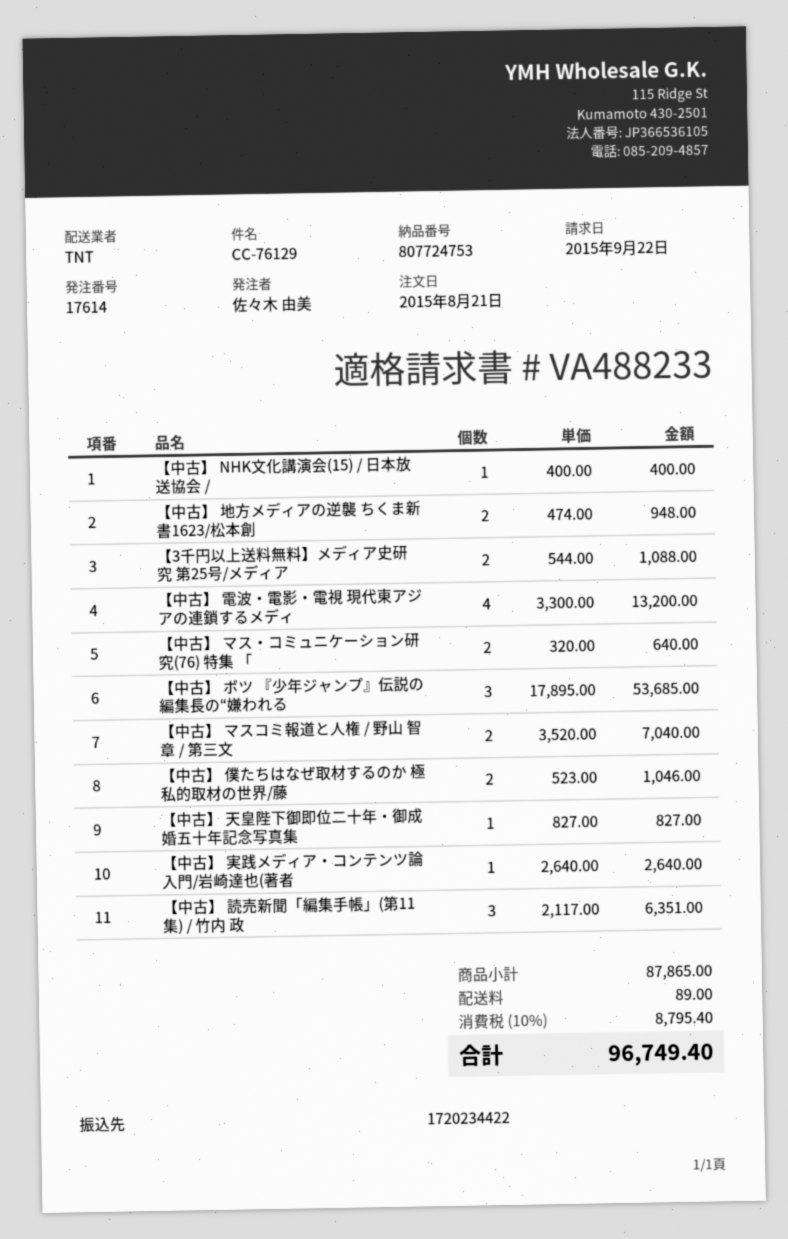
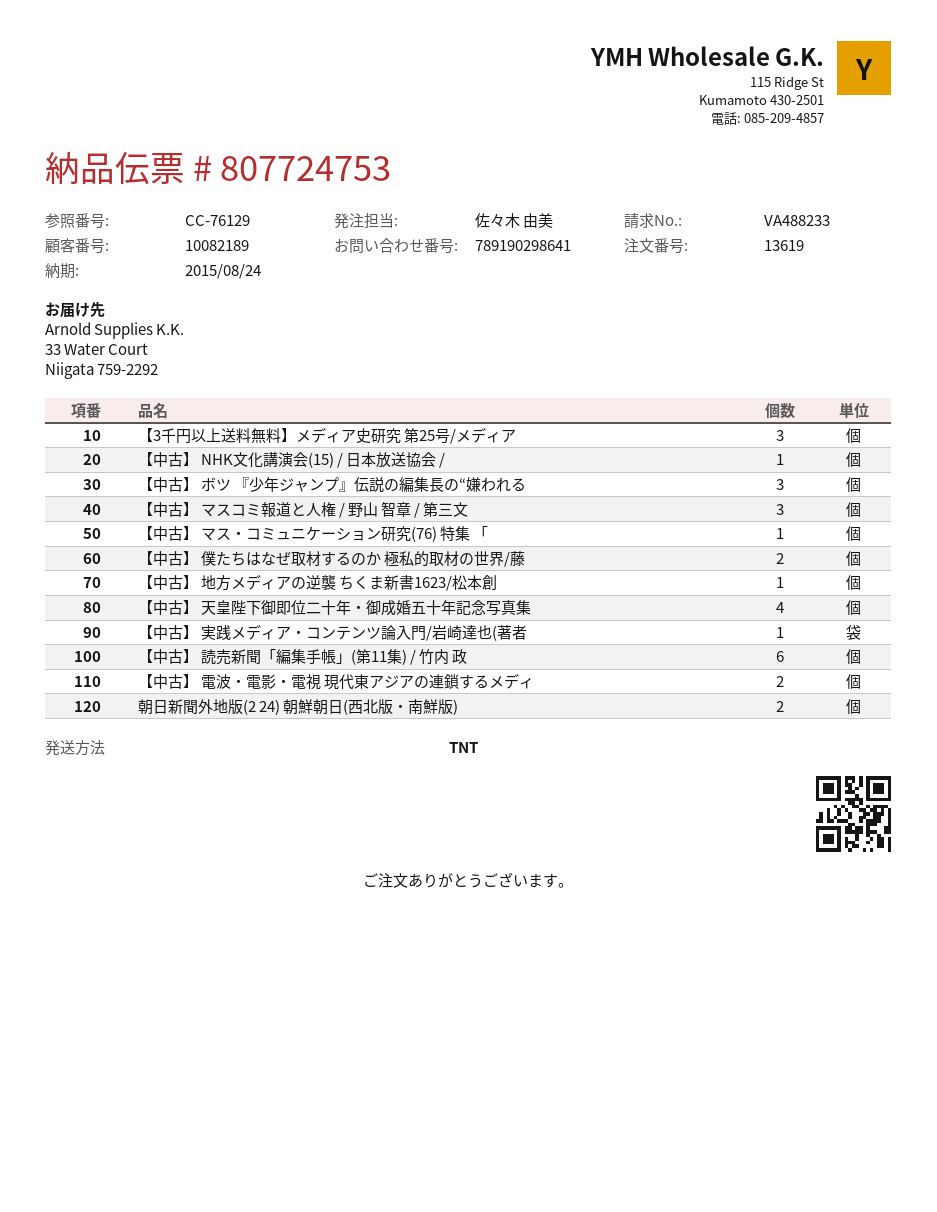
order number: 17614 -> 13619
【中古】 地方メディアの逆襲 ちくま新書1623/松本創: 2 -> 1
【3千円以上送料無料】メディア史研究 第25号/メディア: 2 -> 3
【中古】 電波・電影・電視 現代東アジアの連鎖するメディ: 4 -> 2
【中古】 マス・コミュニケーション研究(76) 特集 「: 2 -> 1
【中古】 マスコミ報道と人権 / 野山 智章 / 第三文: 2 -> 3
【中古】 天皇陛下御即位二十年・御成婚五十年記念写真集: 1 -> 4
【中古】 読売新聞「編集手帳」(第11集) / 竹内 政: 3 -> 6
朝日新聞外地版(2 24) 朝鮮朝日(西北版・南鮮版): none -> 2

